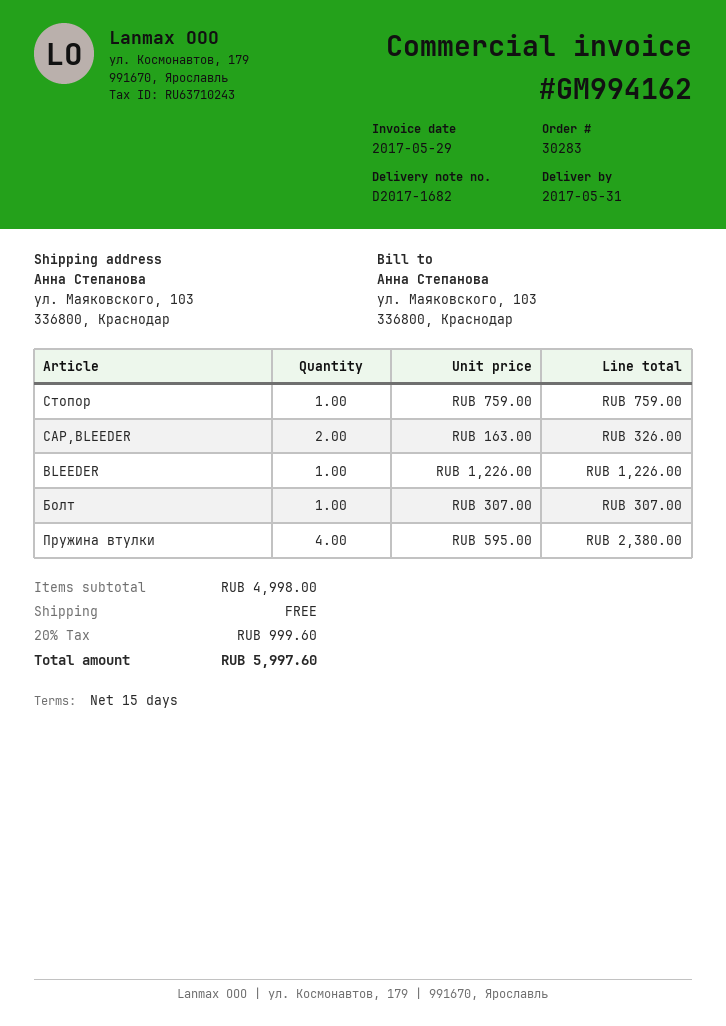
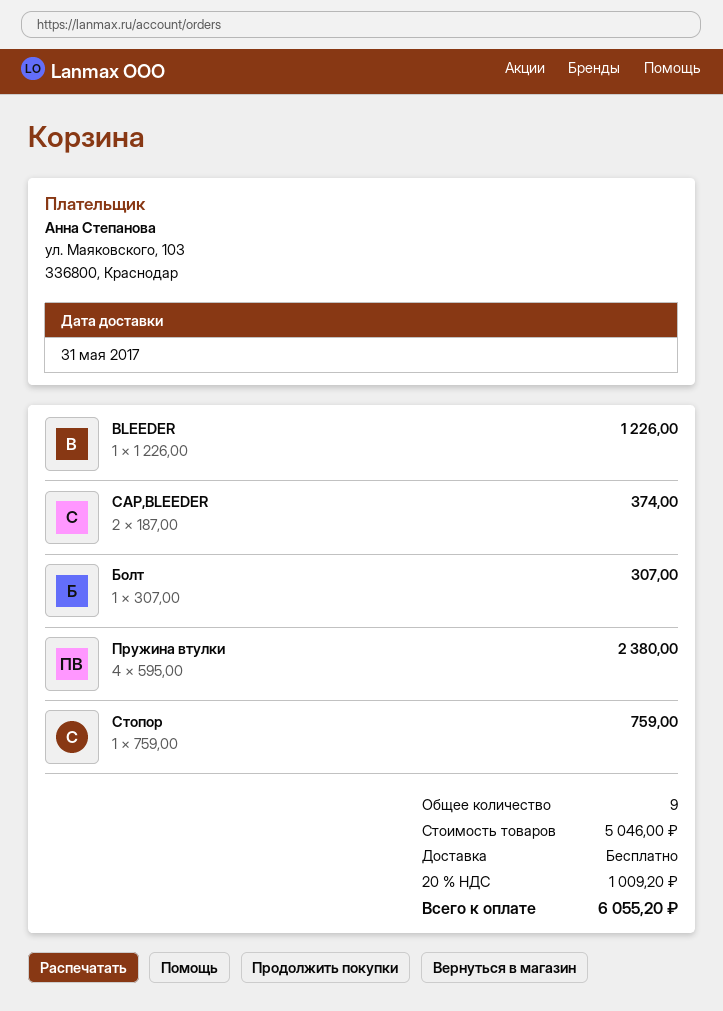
CAP,BLEEDER: 2 x 163.00 = 326.00 -> 2 x 187.00 = 374.00
subtotal: 4998.00 -> 5046.00
tax: 20% = 999.60 -> 20% = 1009.20
total: 5997.60 -> 6055.20

